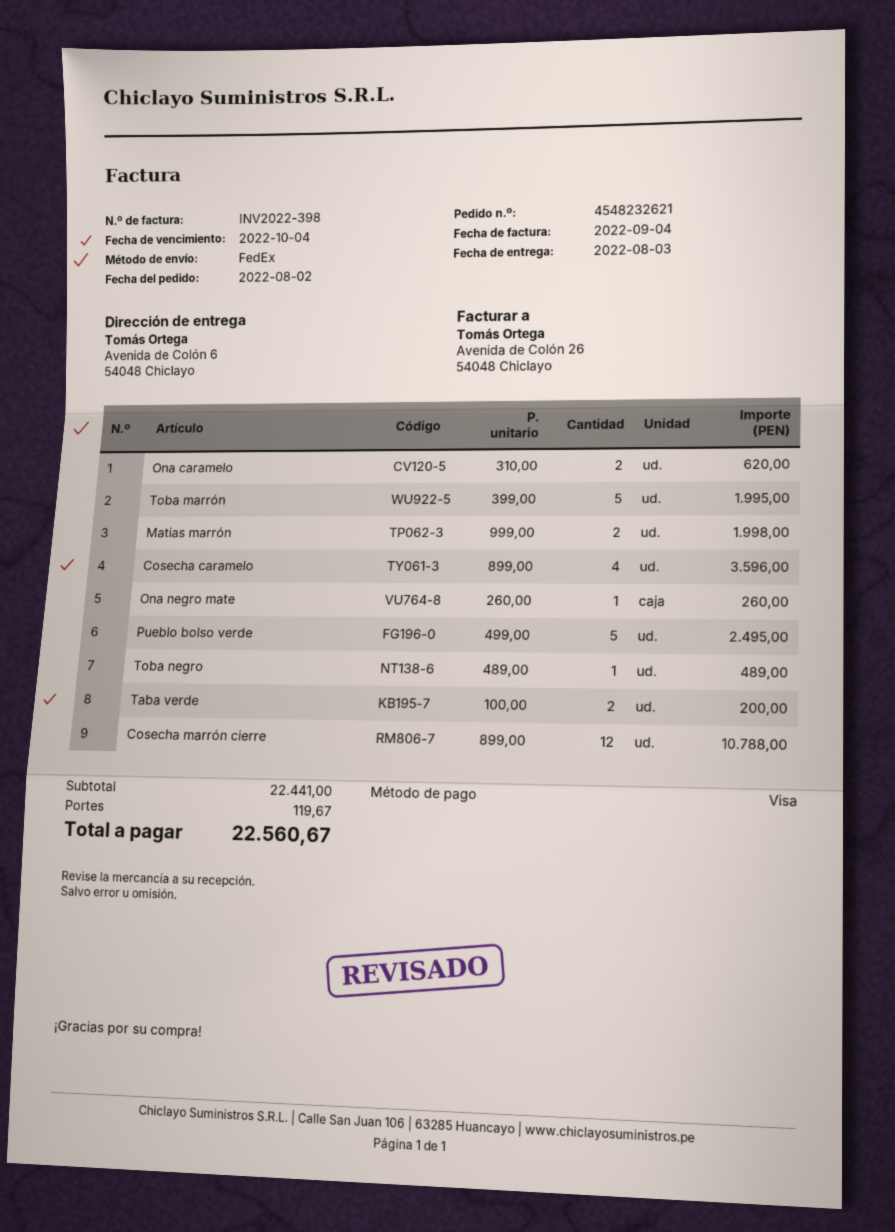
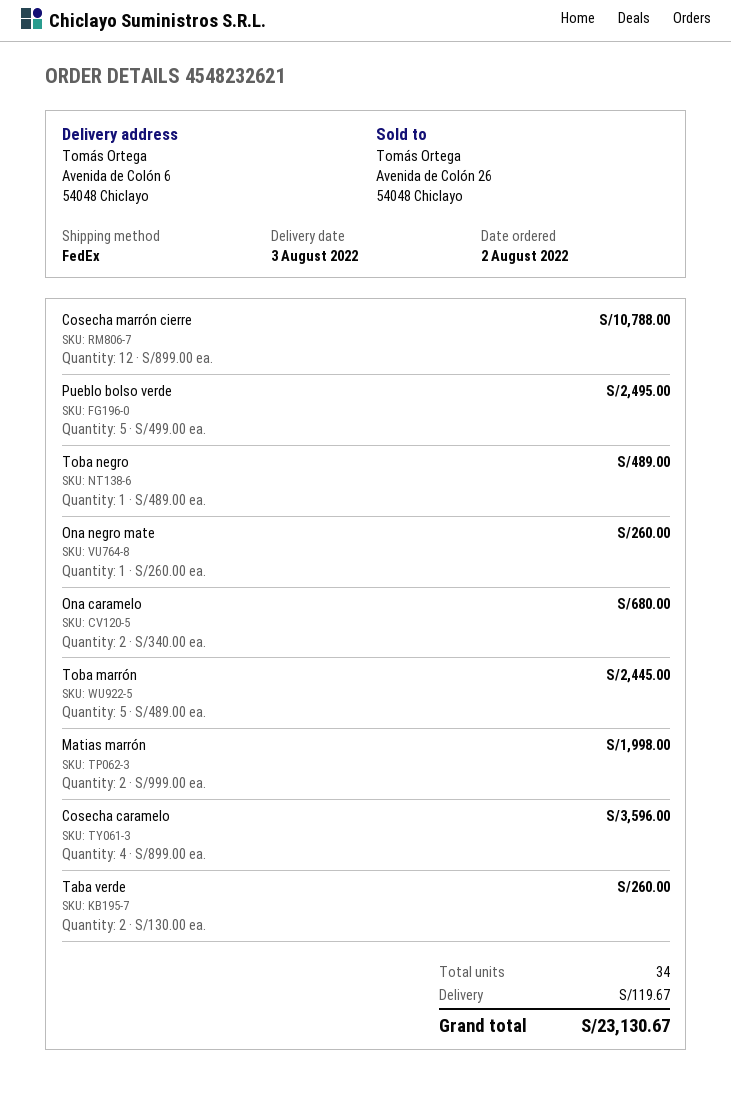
Ona caramelo: 2 x 310.00 = 620.00 -> 2 x 340.00 = 680.00
Toba marrón: 5 x 399.00 = 1995.00 -> 5 x 489.00 = 2445.00
Taba verde: 2 x 100.00 = 200.00 -> 2 x 130.00 = 260.00
total: 22560.67 -> 23130.67

